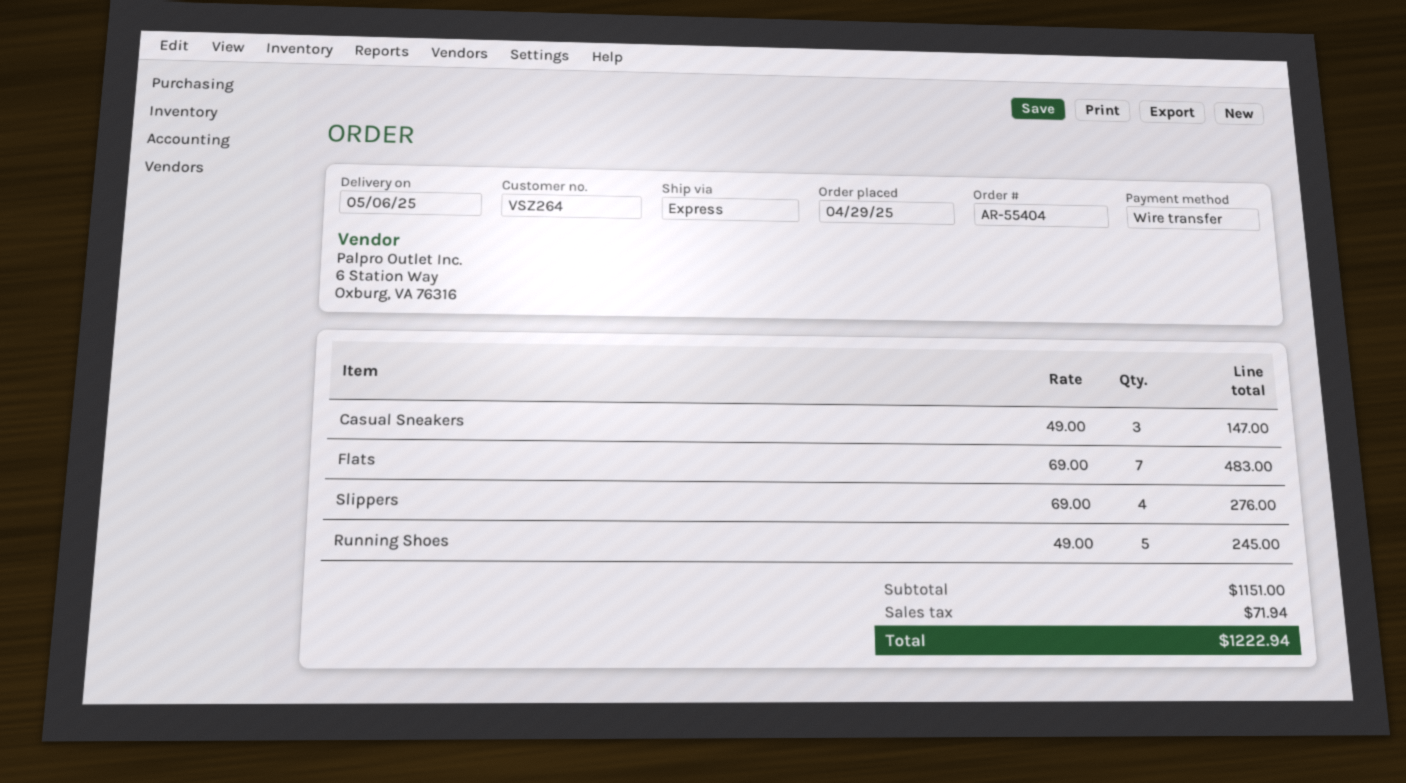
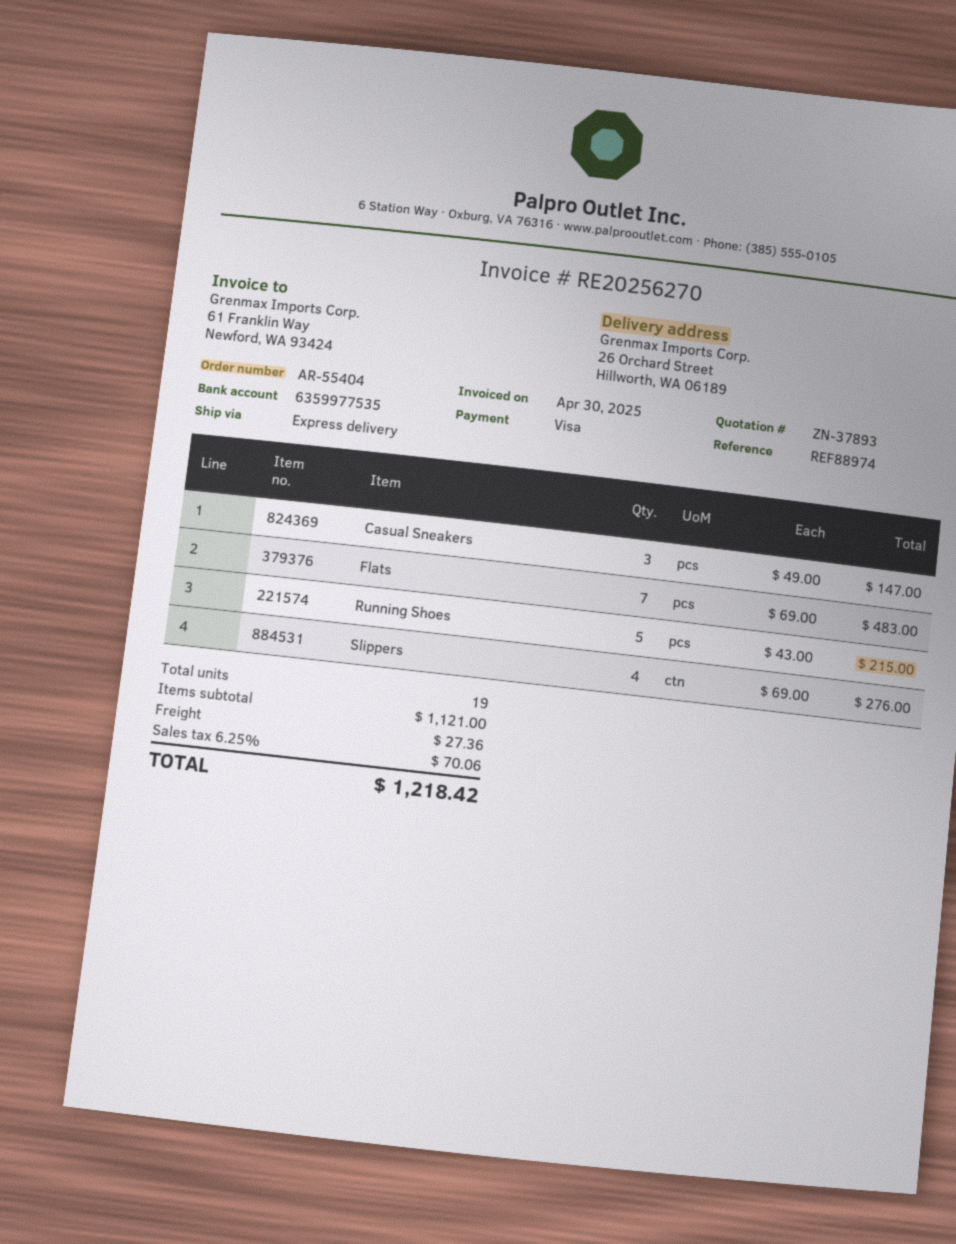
payment method: bank transfer -> Visa
Running Shoes: 5 x 49.00 = 245.00 -> 5 x 43.00 = 215.00
subtotal: 1151.00 -> 1121.00
shipping: none -> 27.36
tax: 71.94 -> 70.06
total: 1222.94 -> 1218.42

